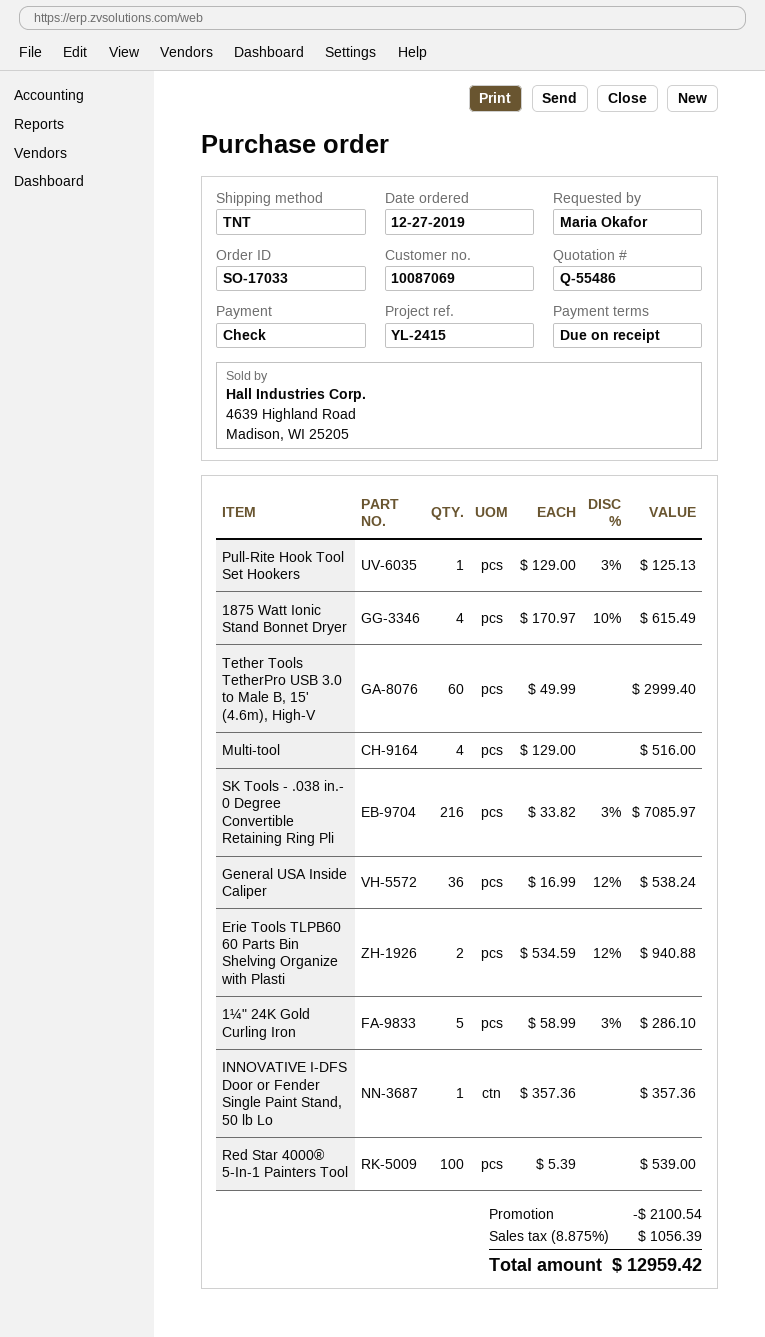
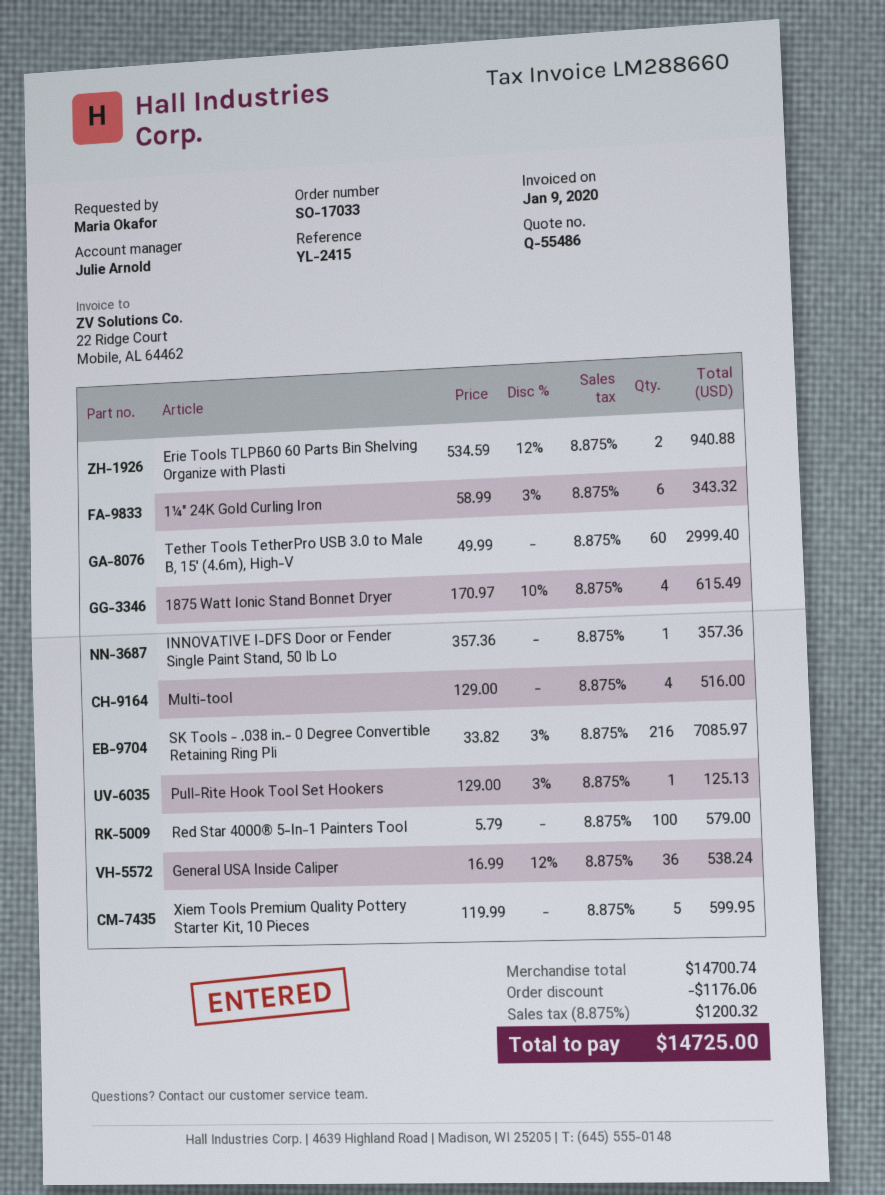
1¼" 24K Gold Curling Iron: 5 x 58.99 - 3% = 286.10 -> 6 x 58.99 - 3% = 343.32
Red Star 4000® 5-In-1 Painters Tool: 100 x 5.39 = 539.00 -> 100 x 5.79 = 579.00
Xiem Tools Premium Quality Pottery Starter Kit, 10 Pieces: none -> 5 x 119.99 = 599.95
discount: 2100.54 -> 1176.06
tax: 8.875% = 1056.39 -> 8.875% = 1200.32
total: 12959.42 -> 14725.00

